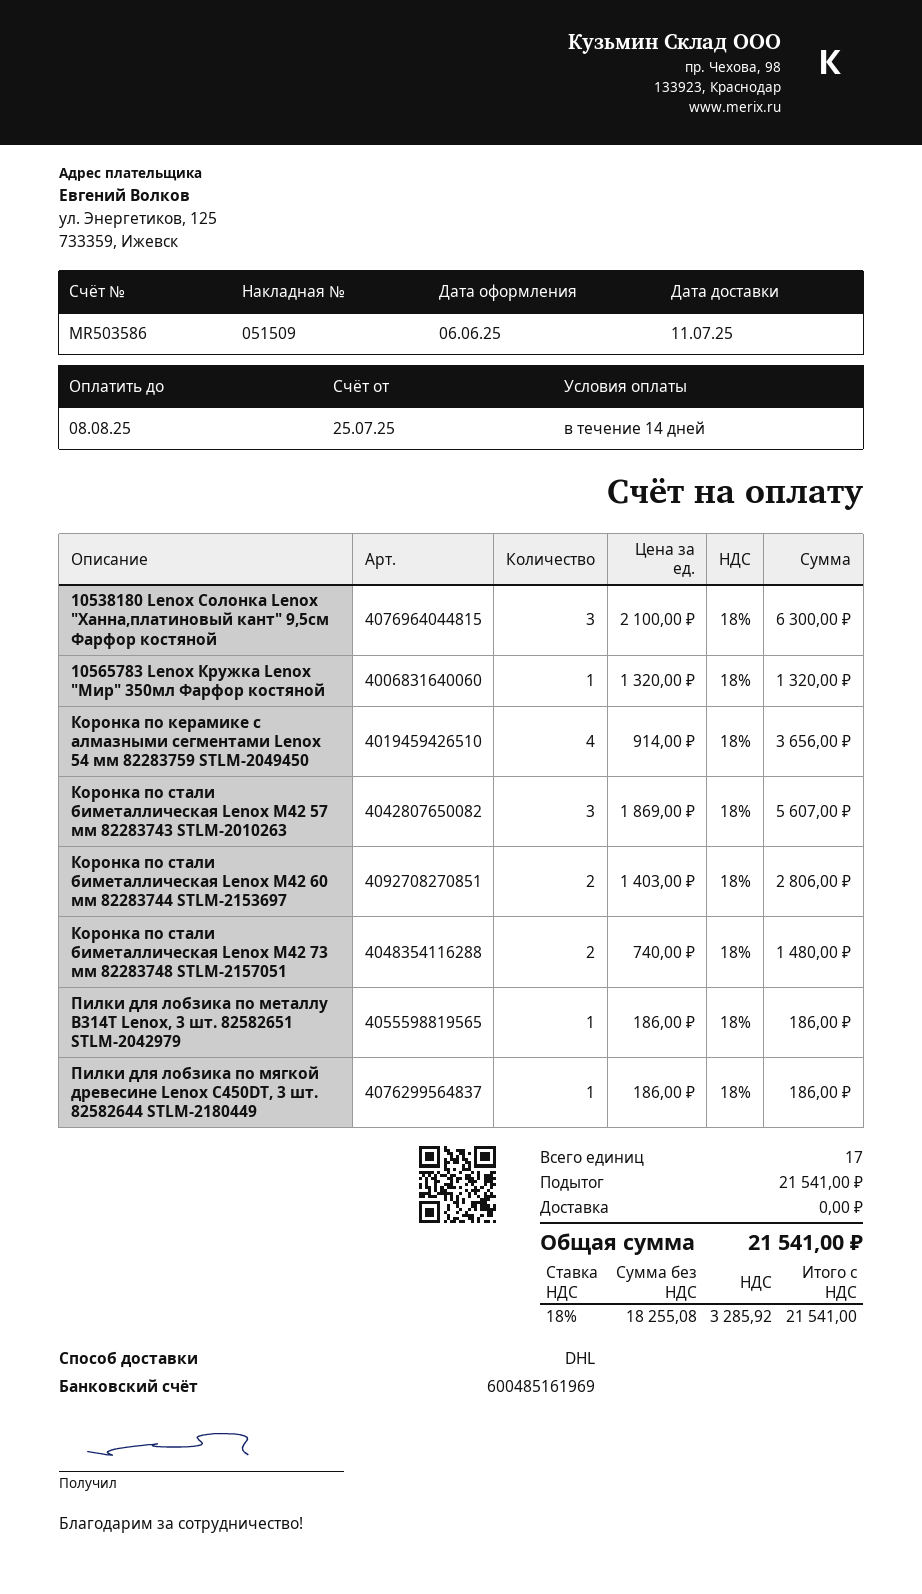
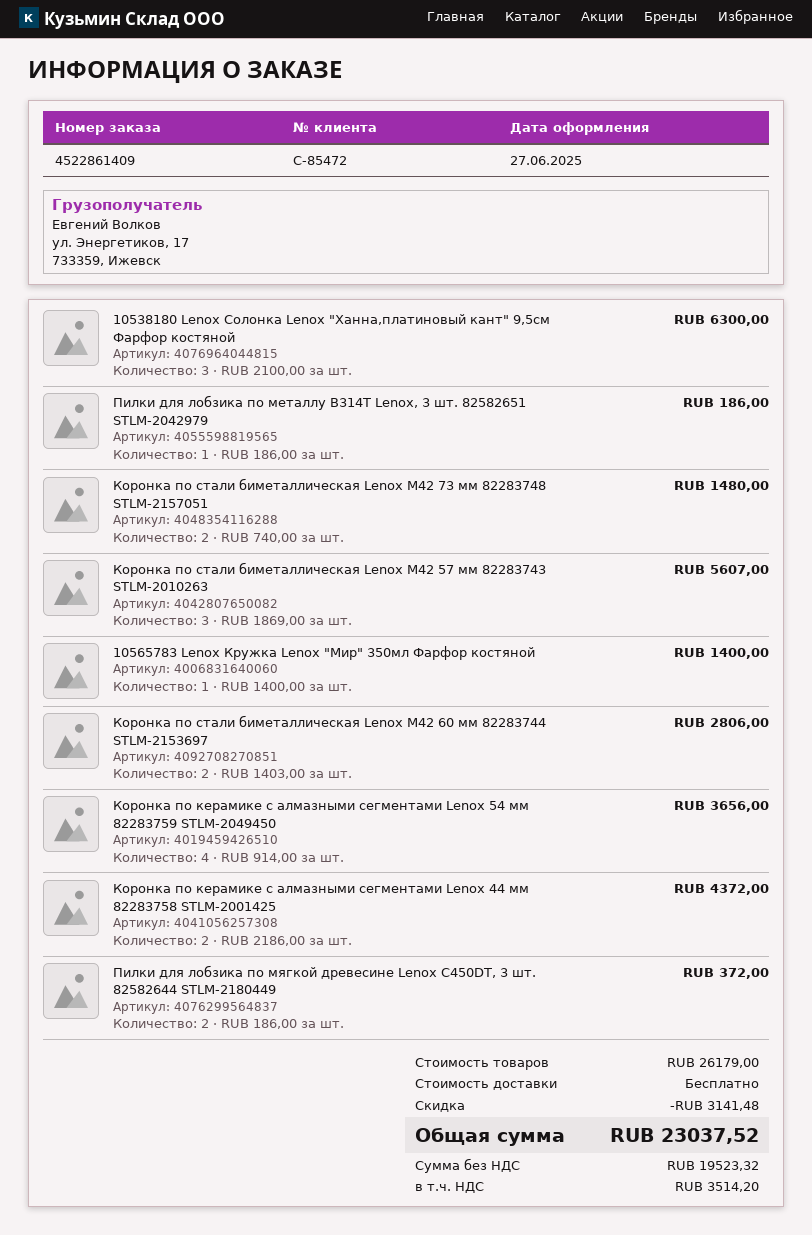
order date: 2025-06-06 -> 2025-06-27
10565783 Lenox Кружка Lenox "Мир" 350мл Фарфор костяной: 1 x 1320.00 = 1320.00 -> 1 x 1400.00 = 1400.00
Пилки для лобзика по мягкой древесине Lenox C450DT, 3 шт. 82582644 STLM-2180449: 1 x 186.00 = 186.00 -> 2 x 186.00 = 372.00
Коронка по керамике с алмазными сегментами Lenox 44 мм 82283758 STLM-2001425: none -> 2 x 2186.00 = 4372.00
subtotal: 21541.00 -> 26179.00
discount: none -> 3141.48
net: 18255.08 -> 19523.32
tax: 3285.92 -> 3514.20
total: 21541.00 -> 23037.52

